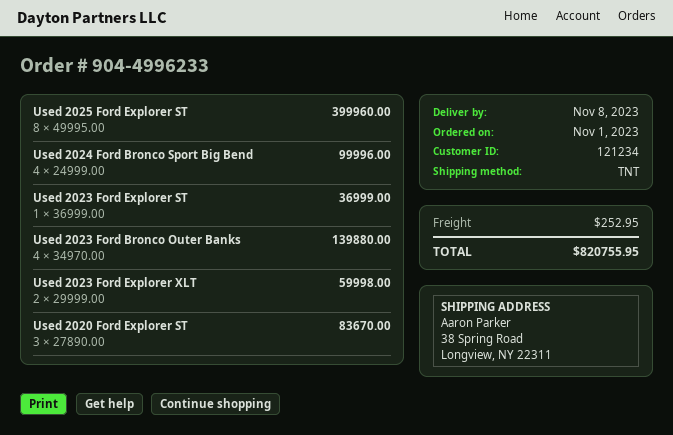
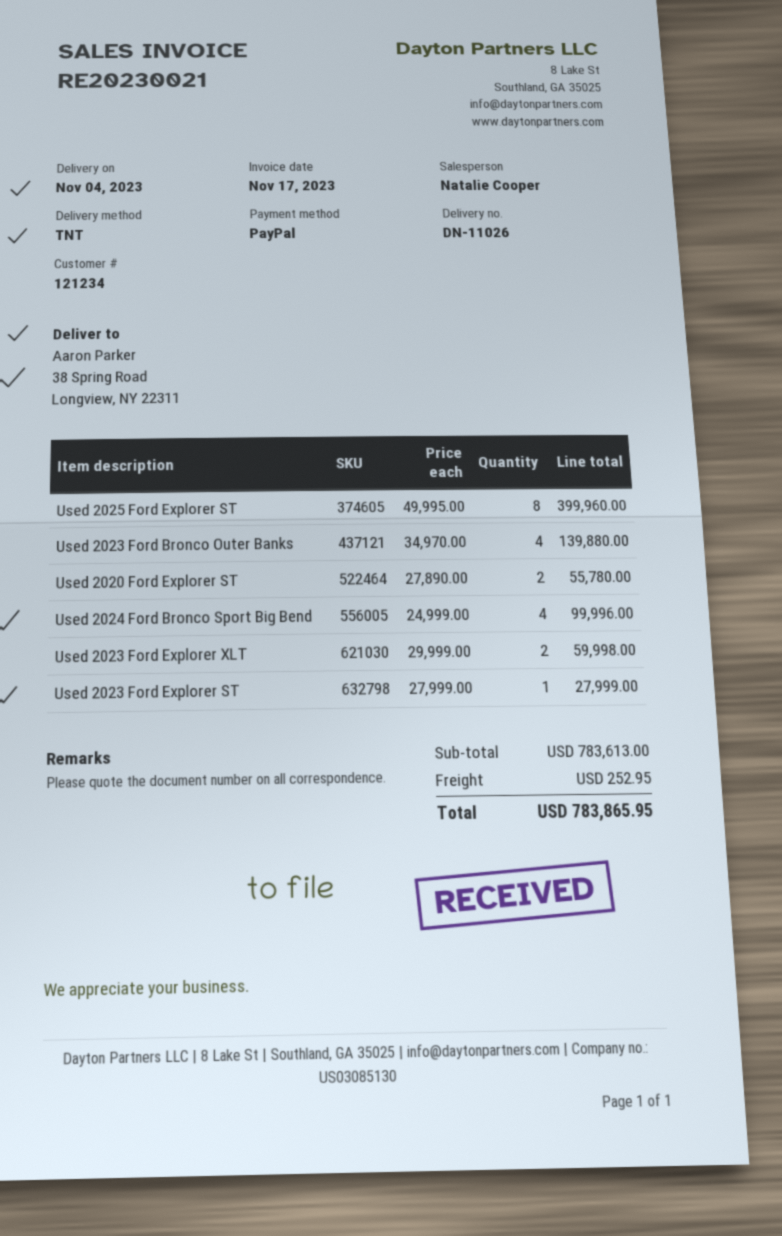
delivery date: 2023-11-08 -> 2023-11-04
Used 2023 Ford Explorer ST: 1 x 36999.00 = 36999.00 -> 1 x 27999.00 = 27999.00
Used 2020 Ford Explorer ST: 3 x 27890.00 = 83670.00 -> 2 x 27890.00 = 55780.00
total: 820755.95 -> 783865.95

